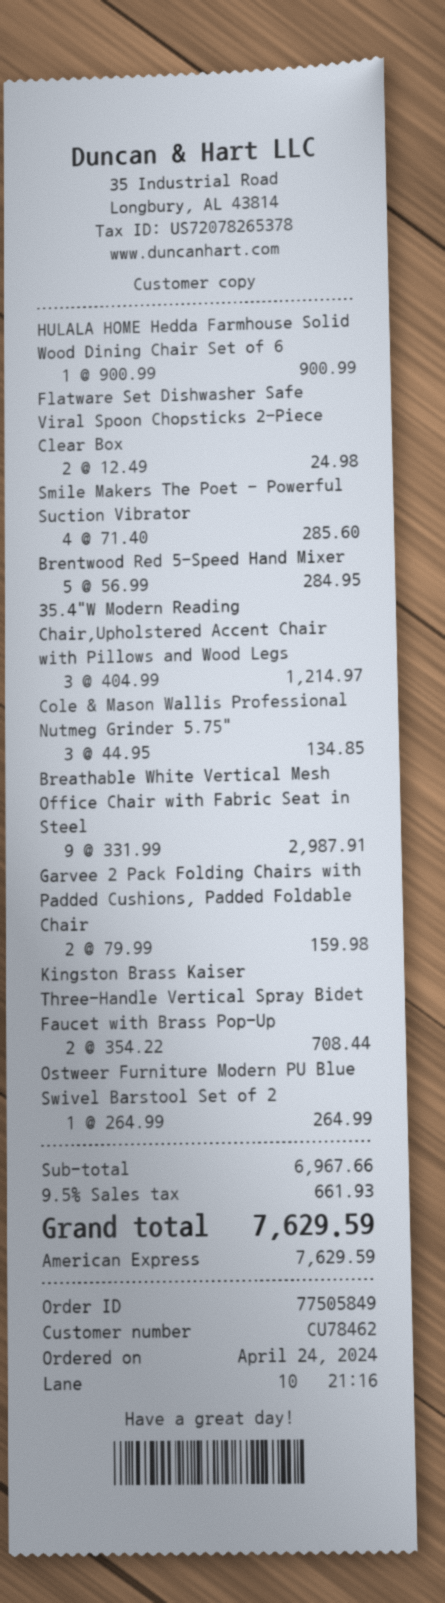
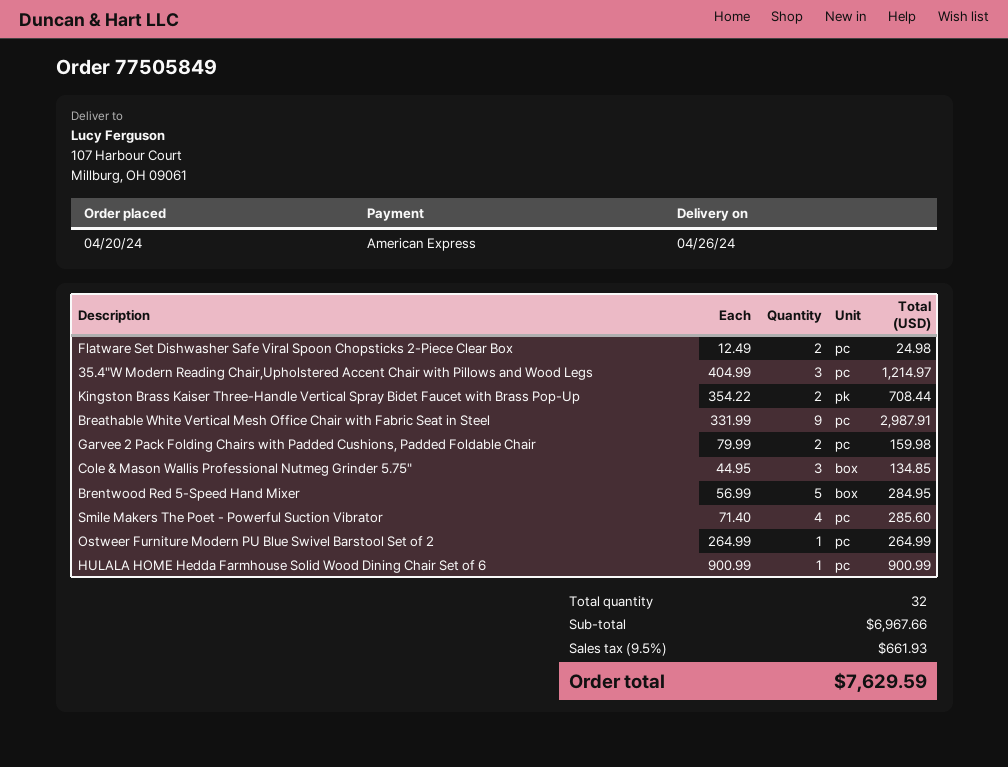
order date: 2024-04-24 -> 2024-04-20

